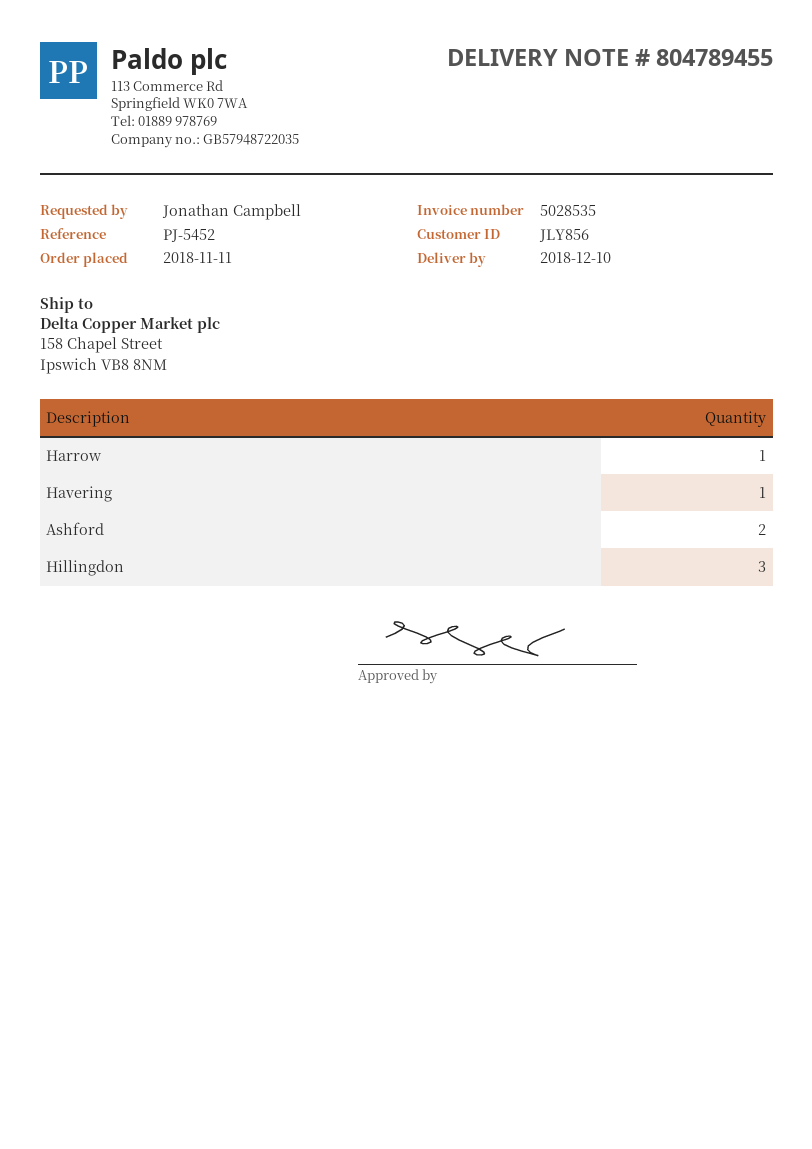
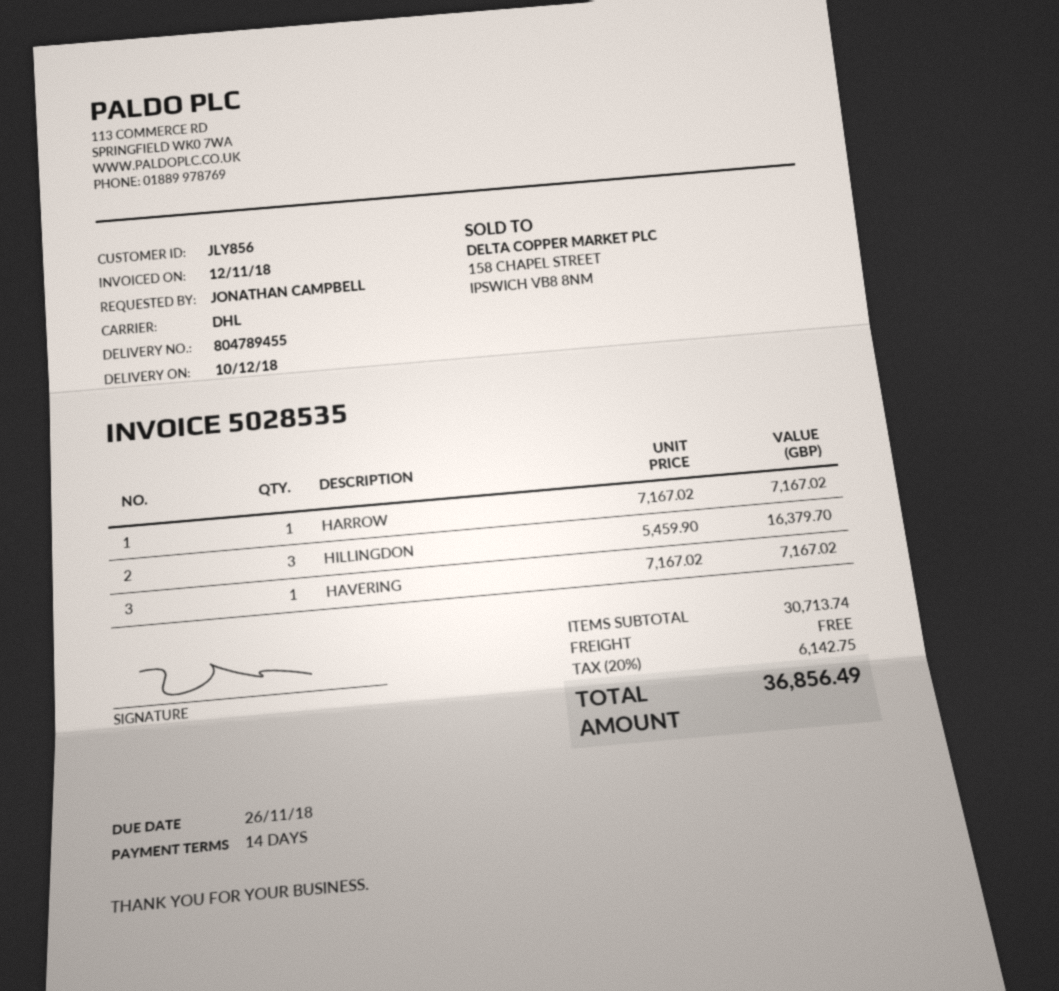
Ashford: 2 -> none

